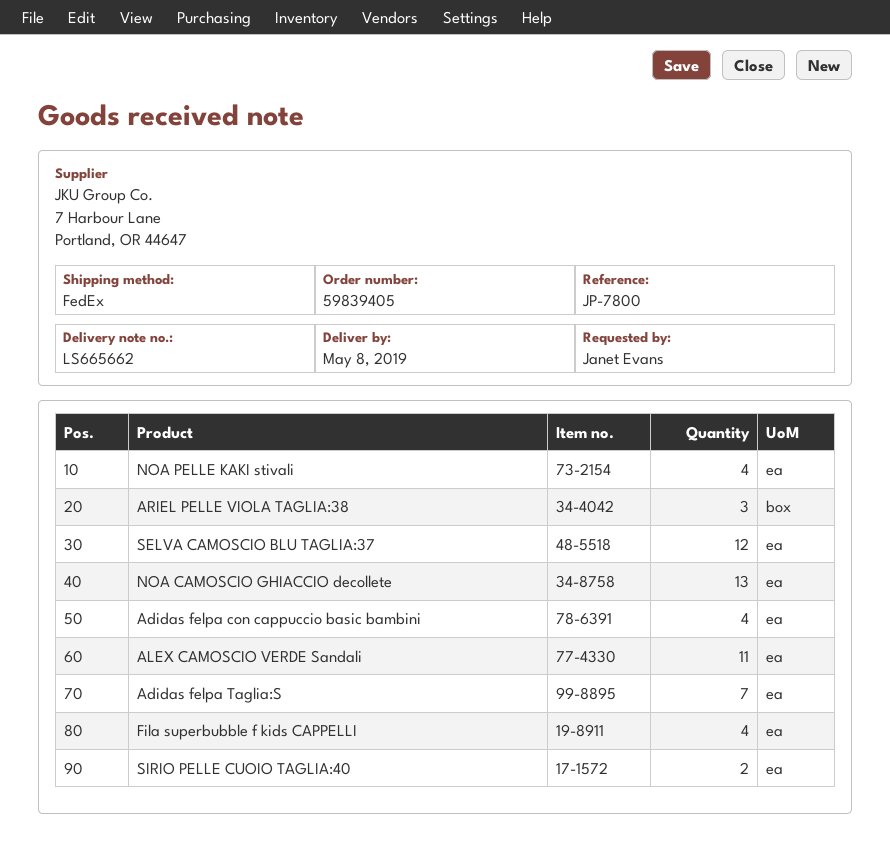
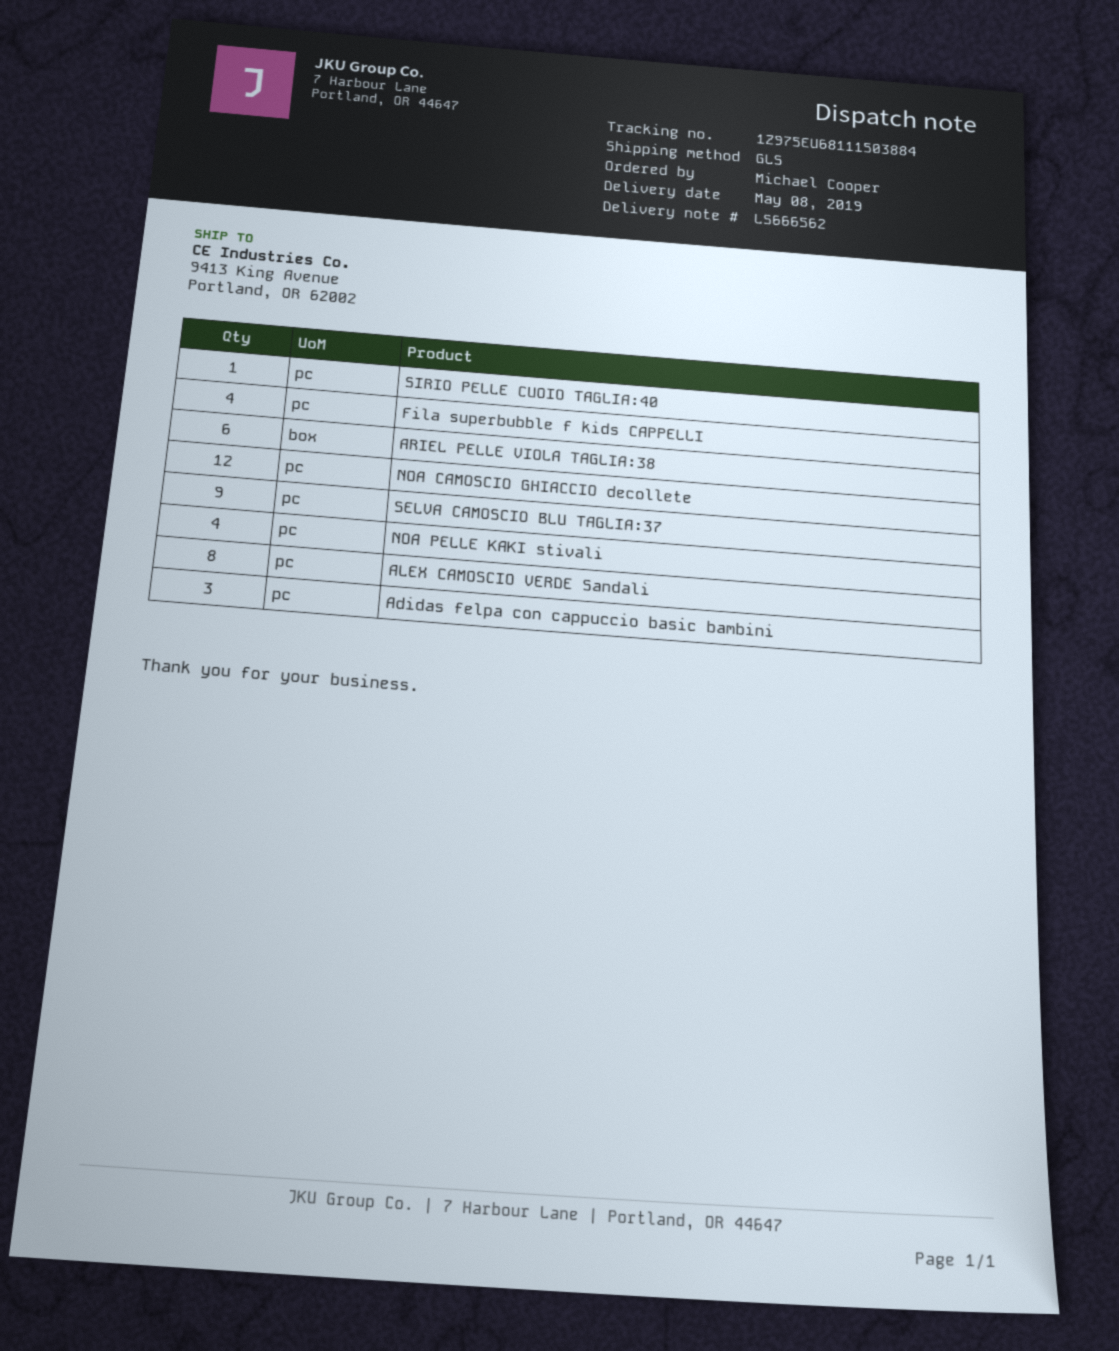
delivery note number: LS665662 -> LS666562
ordered by: Janet Evans -> Michael Cooper
shipping method: FedEx -> GLS
ARIEL PELLE VIOLA TAGLIA:38: 3 -> 6
SELVA CAMOSCIO BLU TAGLIA:37: 12 -> 9
NOA CAMOSCIO GHIACCIO decollete: 13 -> 12
Adidas felpa con cappuccio basic bambini: 4 -> 3
ALEX CAMOSCIO VERDE Sandali: 11 -> 8
Adidas felpa Taglia:S: 7 -> none
SIRIO PELLE CUOIO TAGLIA:40: 2 -> 1

